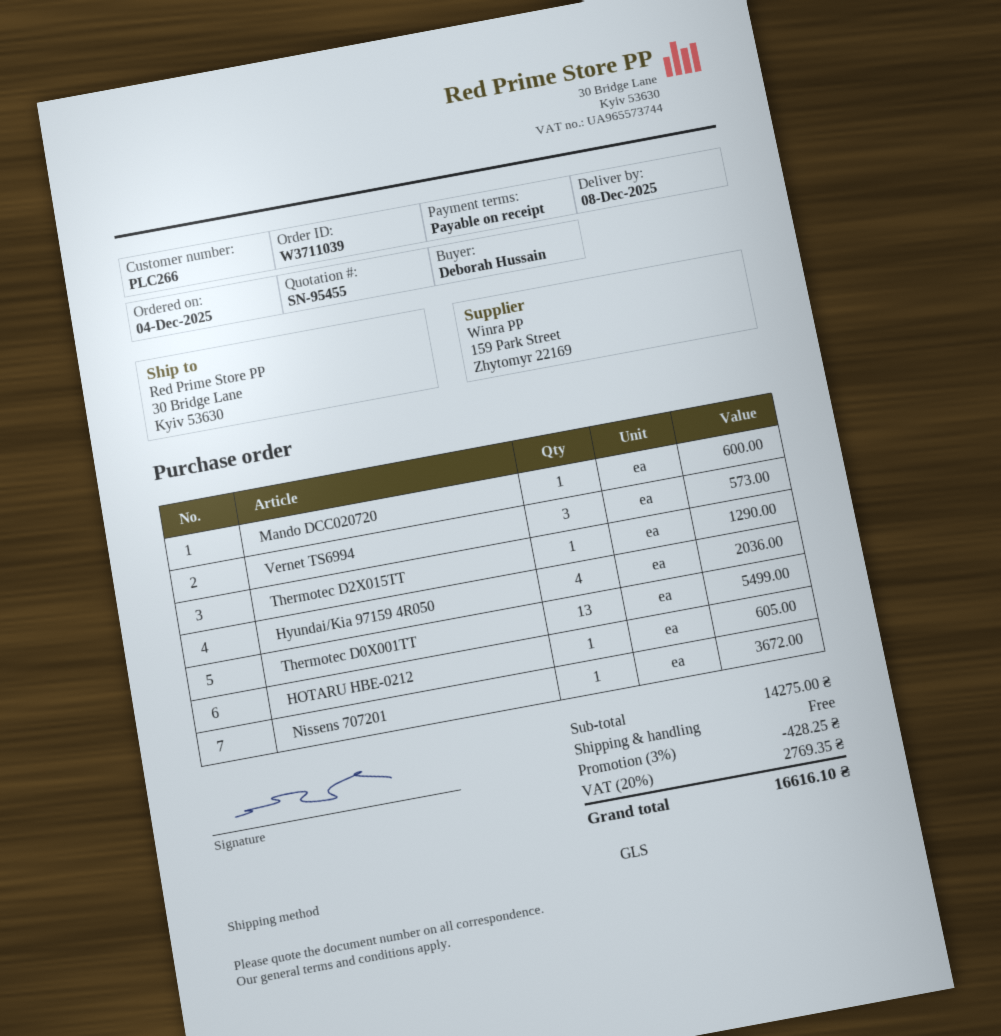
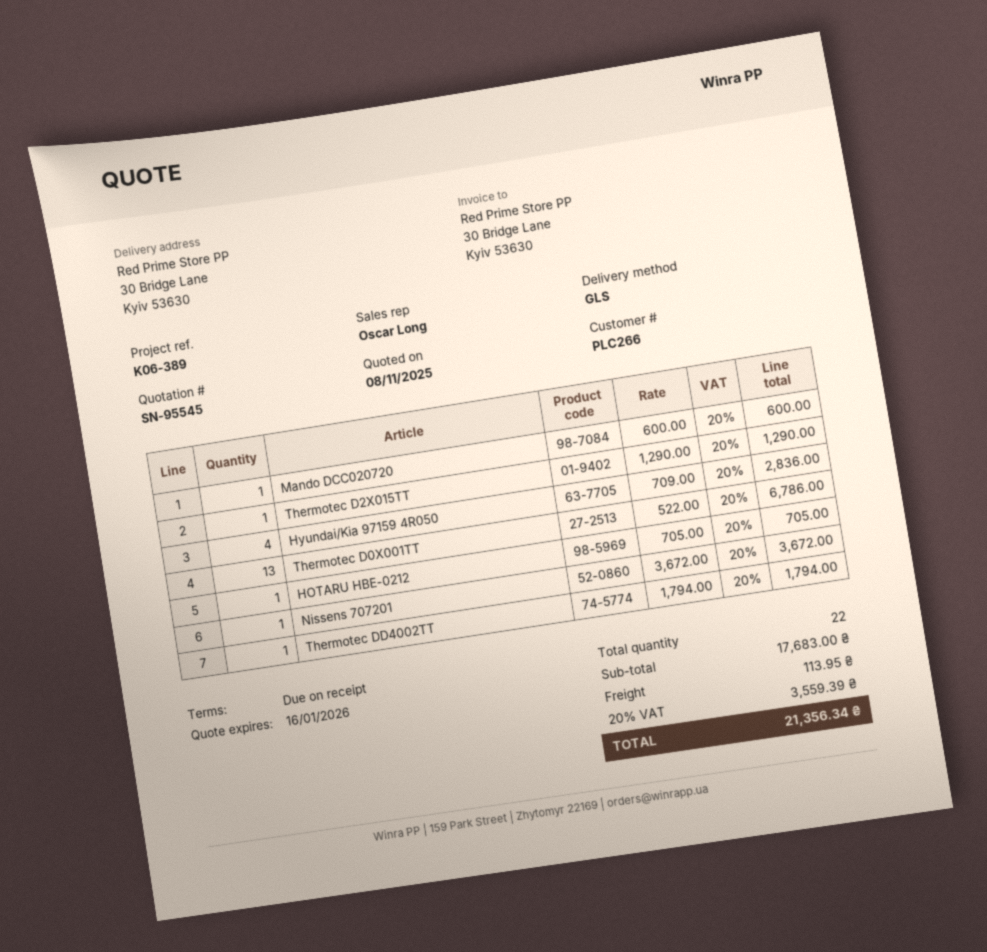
quote number: SN-95455 -> SN-95545
Vernet TS6994: 3 for 573.00 -> none
Hyundai/Kia 97159 4R050: 4 for 2036.00 -> 4 for 2836.00
Thermotec D0X001TT: 13 for 5499.00 -> 13 for 6786.00
HOTARU HBE-0212: 1 for 605.00 -> 1 for 705.00
Thermotec DD4002TT: none -> 1 for 1794.00
subtotal: 14275.00 -> 17683.00
discount: 3% = 428.25 -> none
shipping: 0.00 -> 113.95
tax: 20% = 2769.35 -> 20% = 3559.39
total: 16616.10 -> 21356.34

